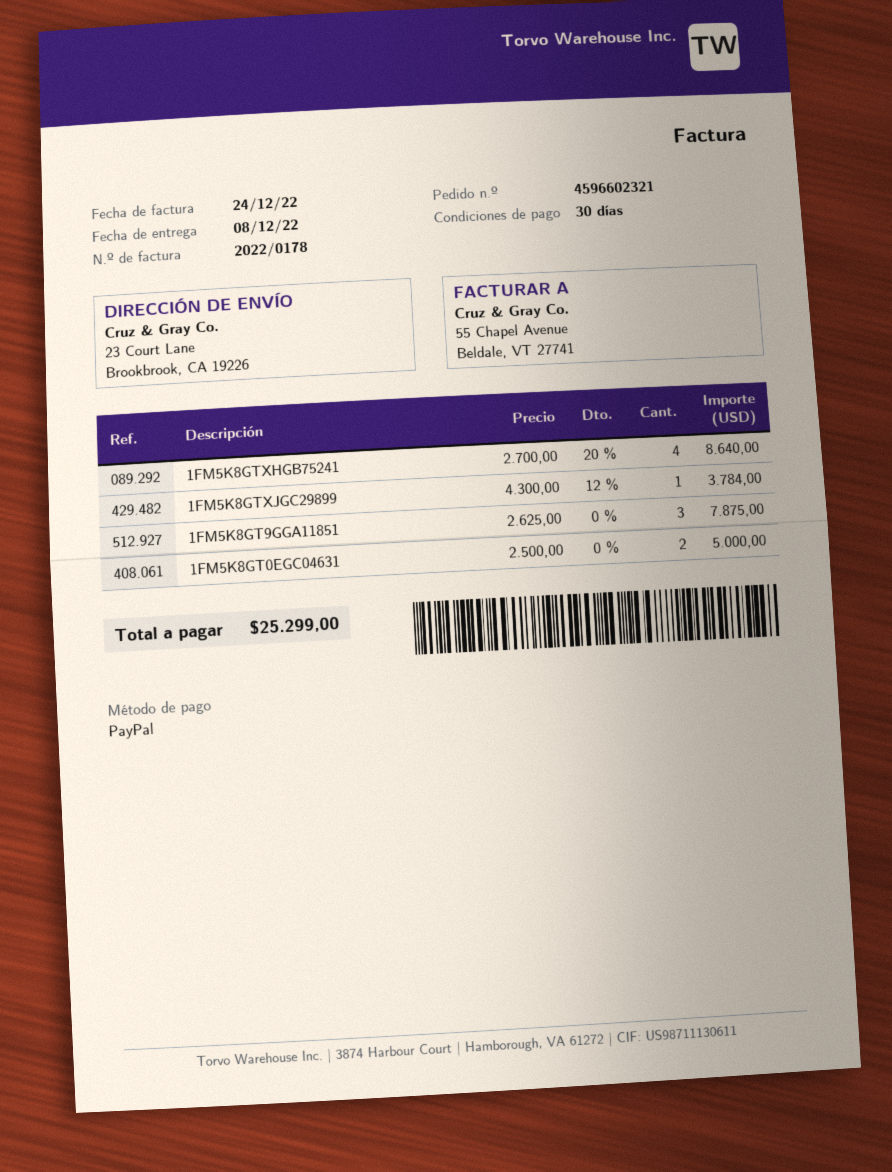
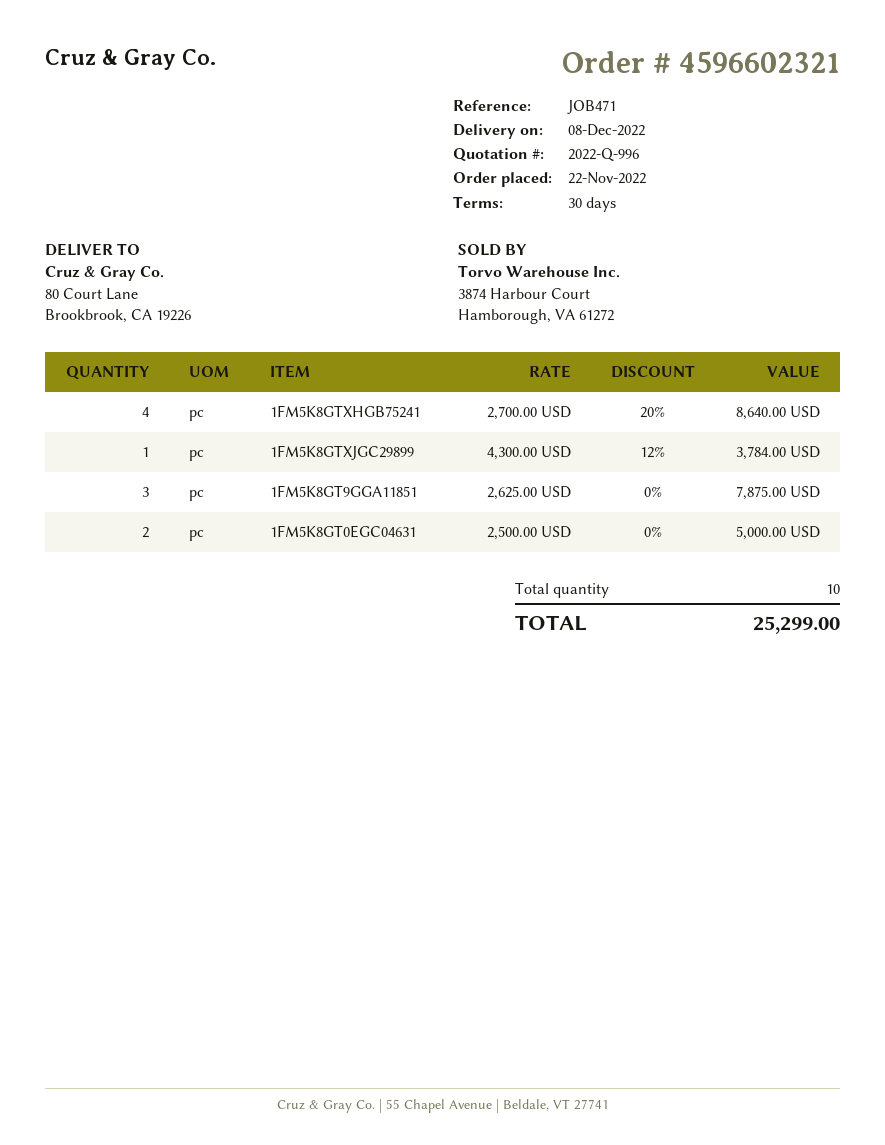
ship to: 23 Court Lane, Brookbrook, CA 19226 -> 80 Court Lane, Brookbrook, CA 19226

